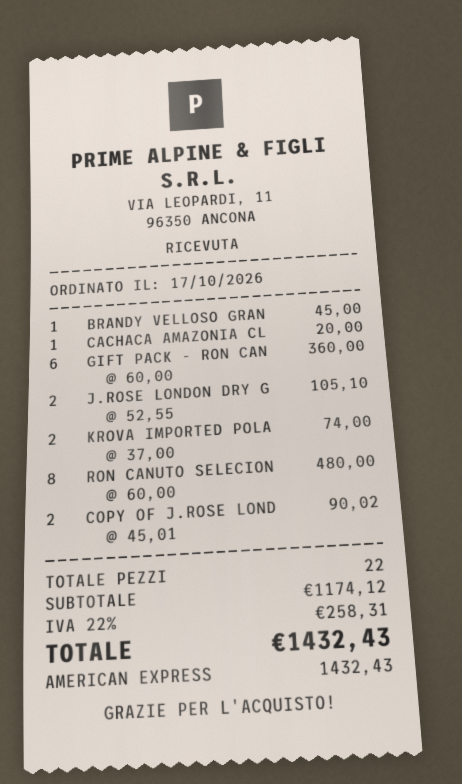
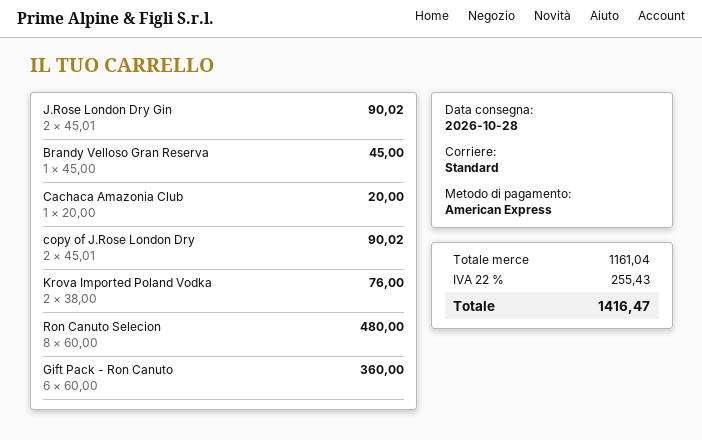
J.ROSE LONDON DRY G: 2 x 52.55 = 105.10 -> 2 x 45.01 = 90.02
KROVA IMPORTED POLA: 2 x 37.00 = 74.00 -> 2 x 38.00 = 76.00
subtotal: 1174.12 -> 1161.04
tax: 22% = 258.31 -> 22% = 255.43
total: 1432.43 -> 1416.47

